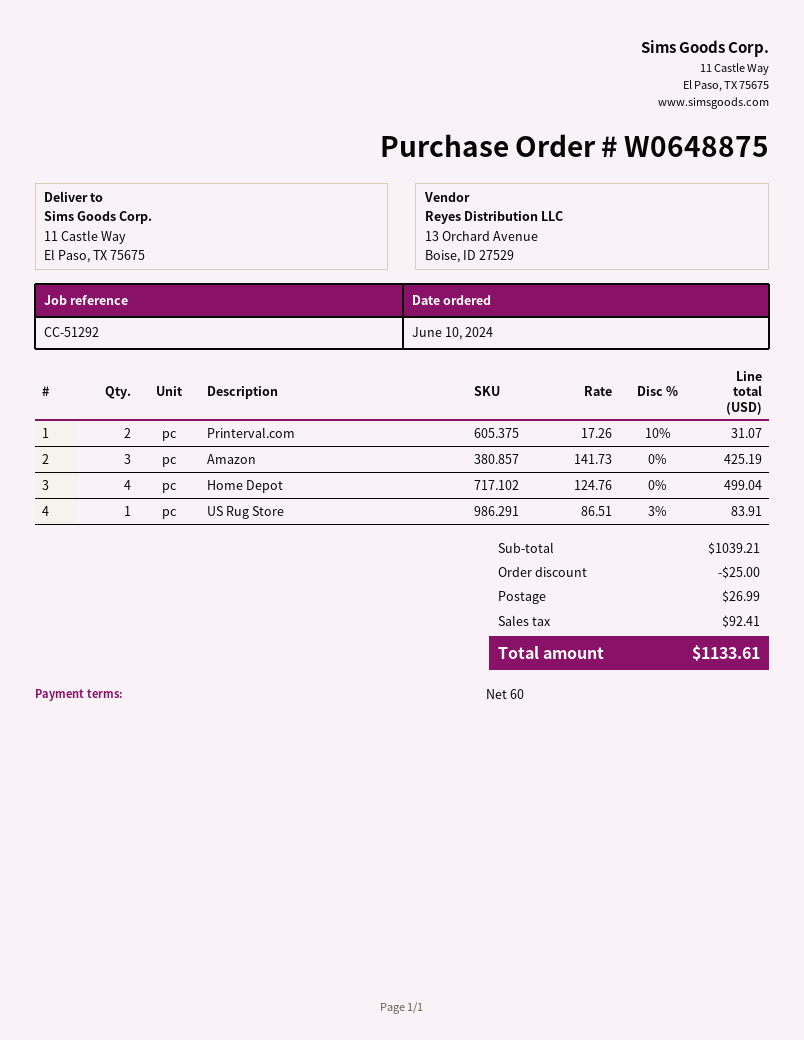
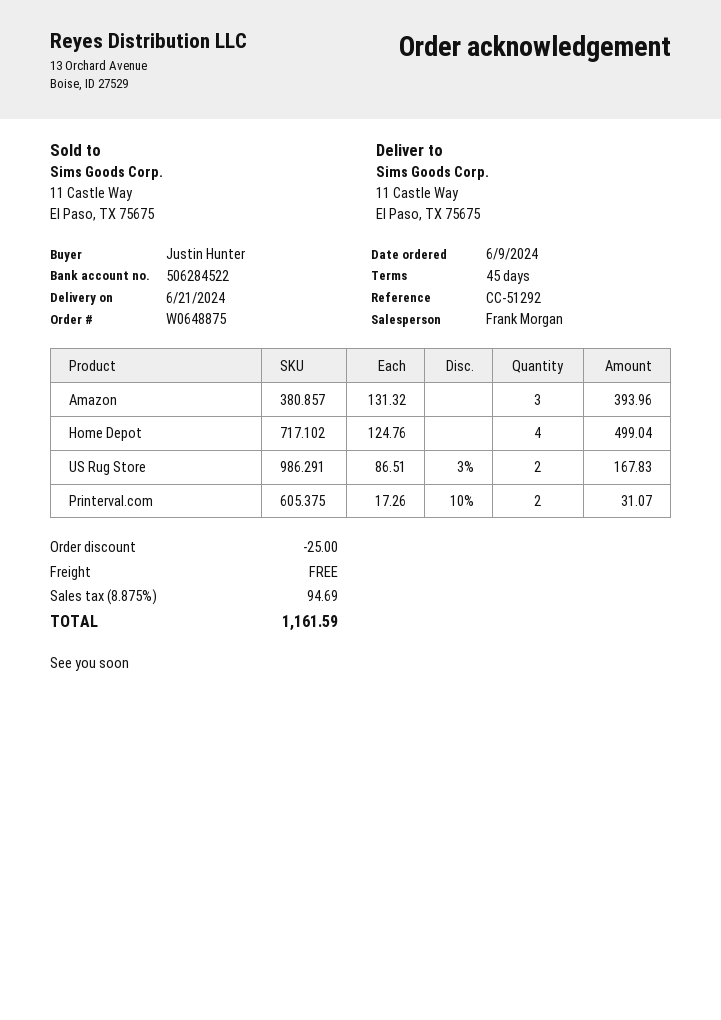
order date: 2024-06-10 -> 2024-06-09
payment terms: 60 days -> 45 days
Amazon: 3 x 141.73 = 425.19 -> 3 x 131.32 = 393.96
US Rug Store: 1 x 86.51 - 3% = 83.91 -> 2 x 86.51 - 3% = 167.83
shipping: 26.99 -> 0.00
tax: 92.41 -> 94.69
total: 1133.61 -> 1161.59

